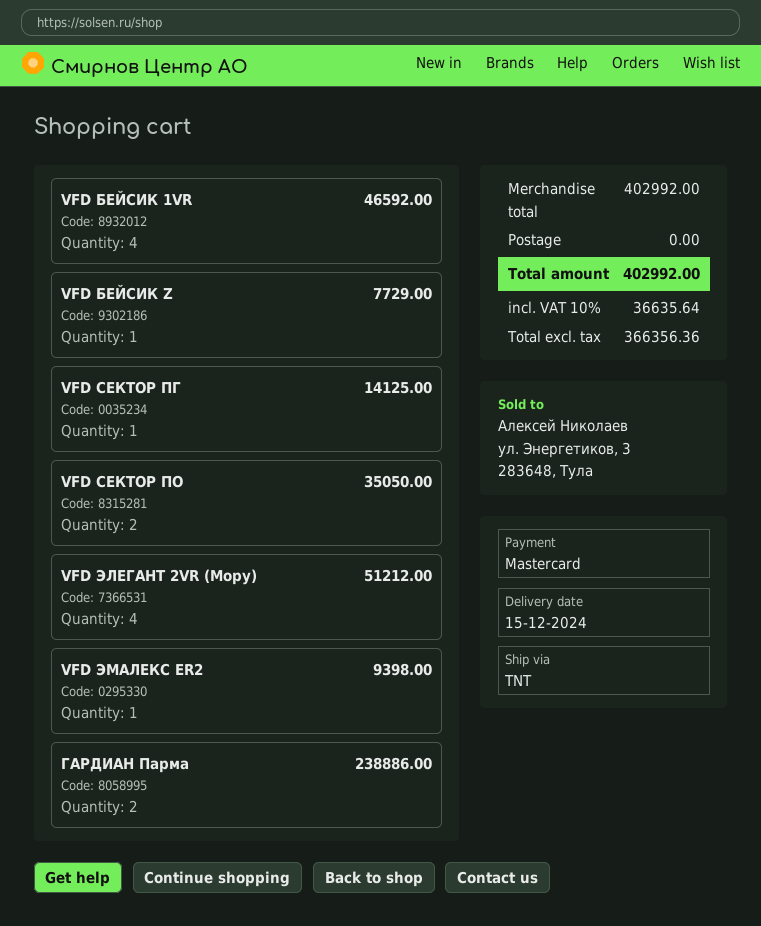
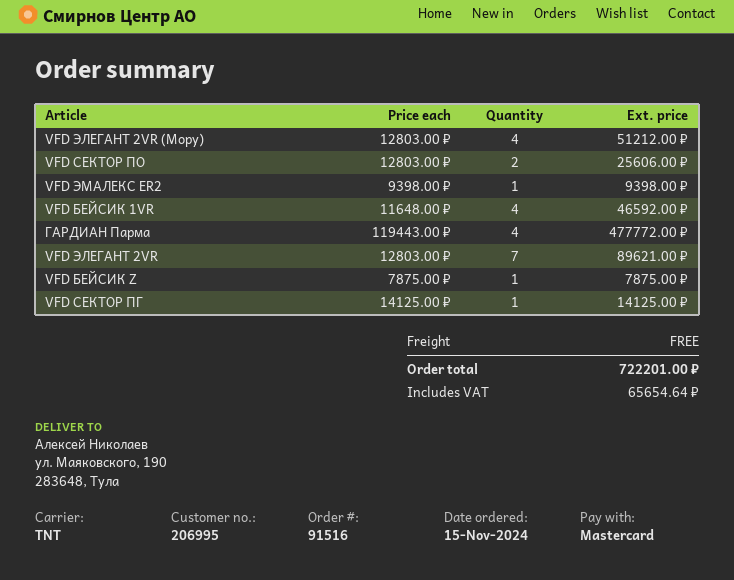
VFD БЕЙСИК Z: 1 for 7729.00 -> 1 for 7875.00
VFD СЕКТОР ПО: 2 for 35050.00 -> 2 for 25606.00
ГАРДИАН Парма: 2 for 238886.00 -> 4 for 477772.00
VFD ЭЛЕГАНТ 2VR: none -> 7 for 89621.00
tax: 36635.64 -> 65654.64
total: 402992.00 -> 722201.00

